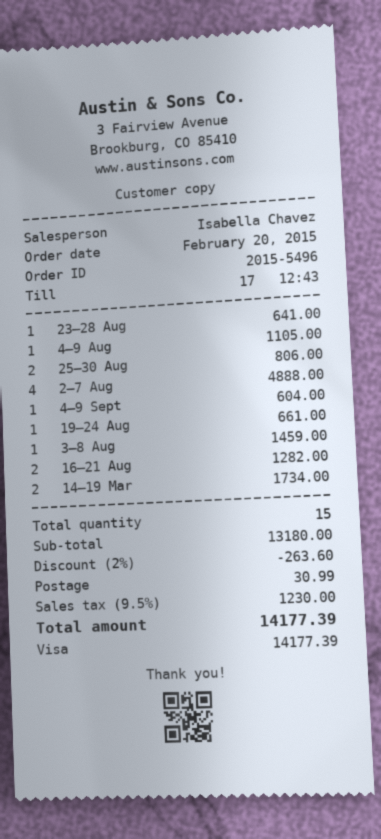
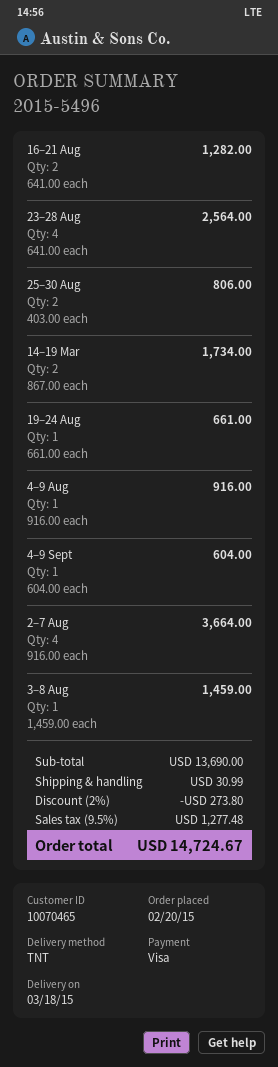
23–28 Aug: 1 for 641.00 -> 4 for 2564.00
4–9 Aug: 1 for 1105.00 -> 1 for 916.00
2–7 Aug: 4 for 4888.00 -> 4 for 3664.00
subtotal: 13180.00 -> 13690.00
discount: 2% = 263.60 -> 2% = 273.80
tax: 9.5% = 1230.00 -> 9.5% = 1277.48
total: 14177.39 -> 14724.67

